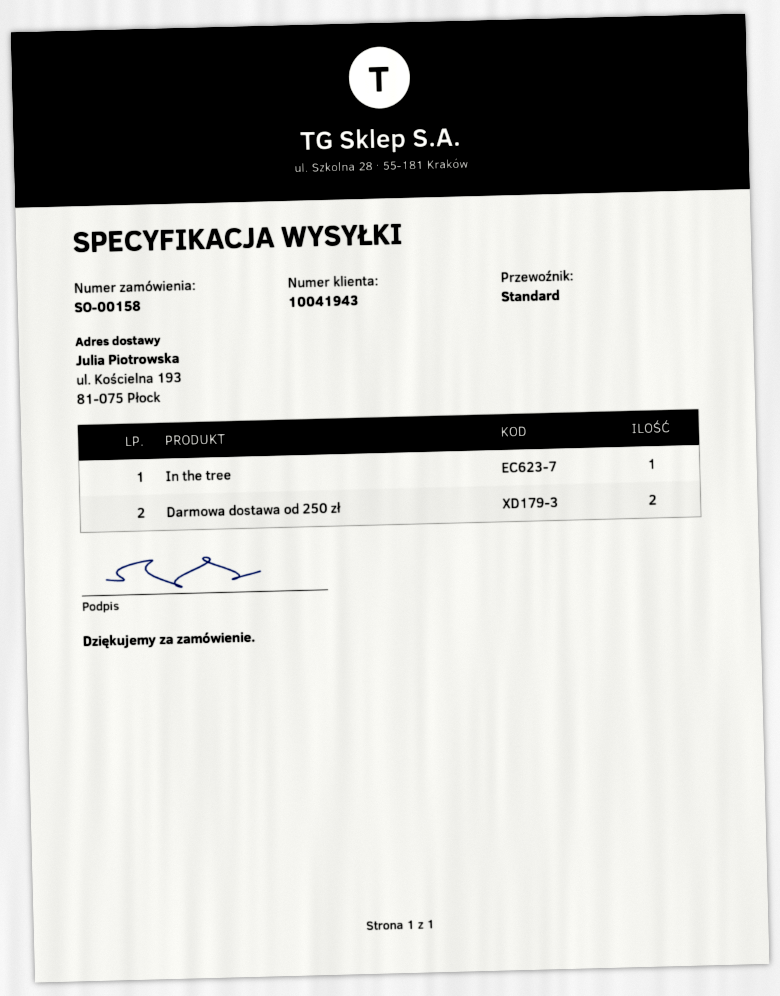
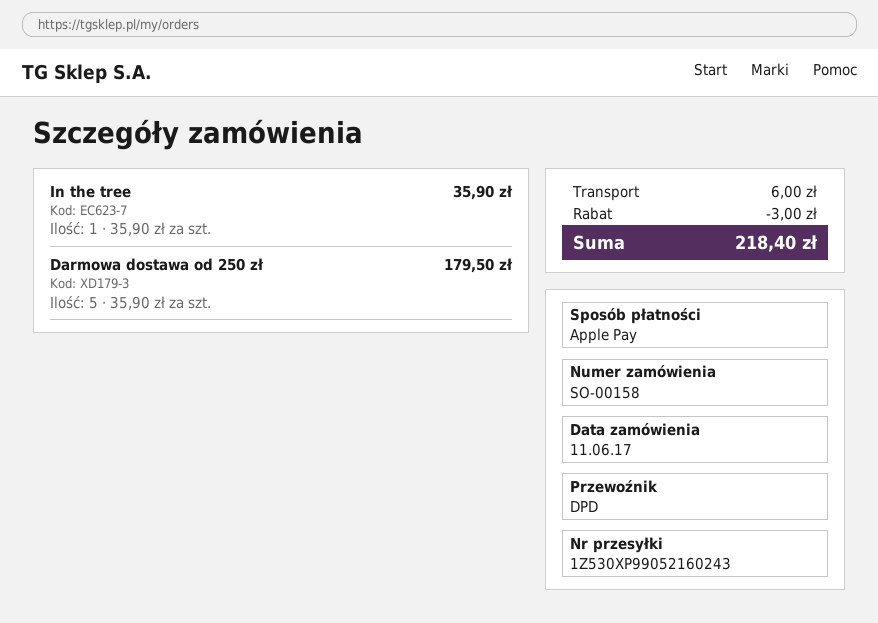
shipping method: standard -> DPD
Darmowa dostawa od 250 zł: 2 -> 5

